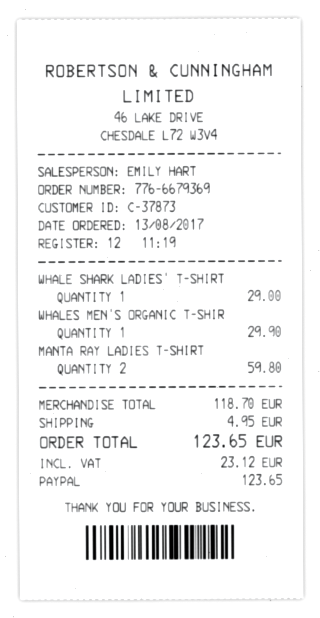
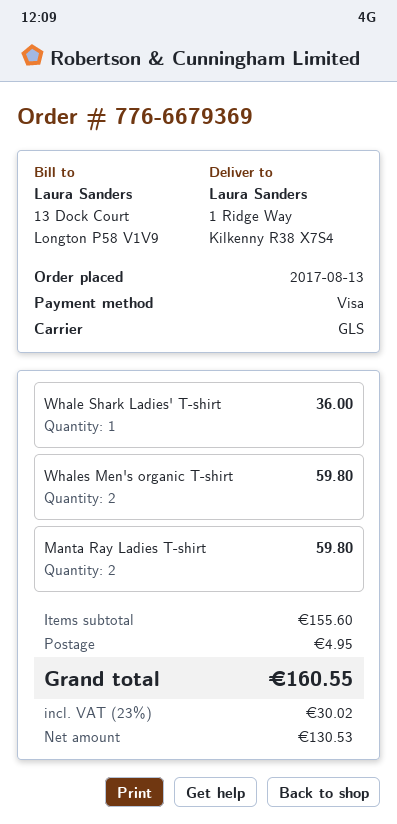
payment method: PayPal -> Visa
WHALE SHARK LADIES' T-SHIRT: 1 for 29.00 -> 1 for 36.00
WHALES MEN'S ORGANIC T-SHIR: 1 for 29.90 -> 2 for 59.80
subtotal: 118.70 -> 155.60
tax: 23.12 -> 30.02
total: 123.65 -> 160.55

